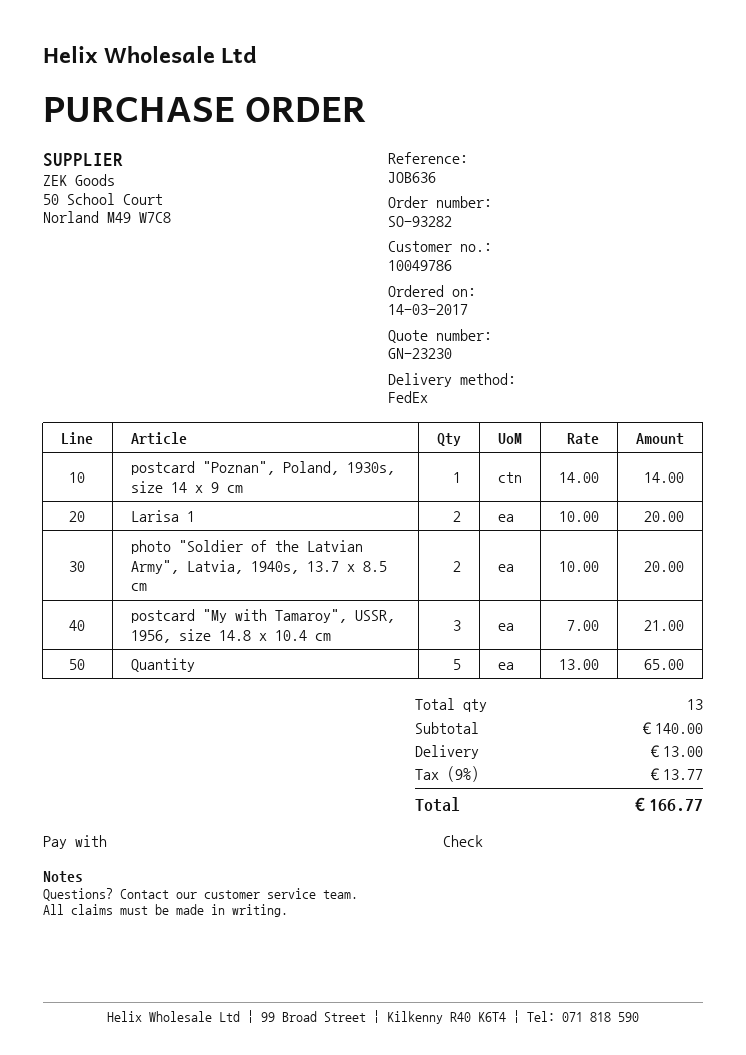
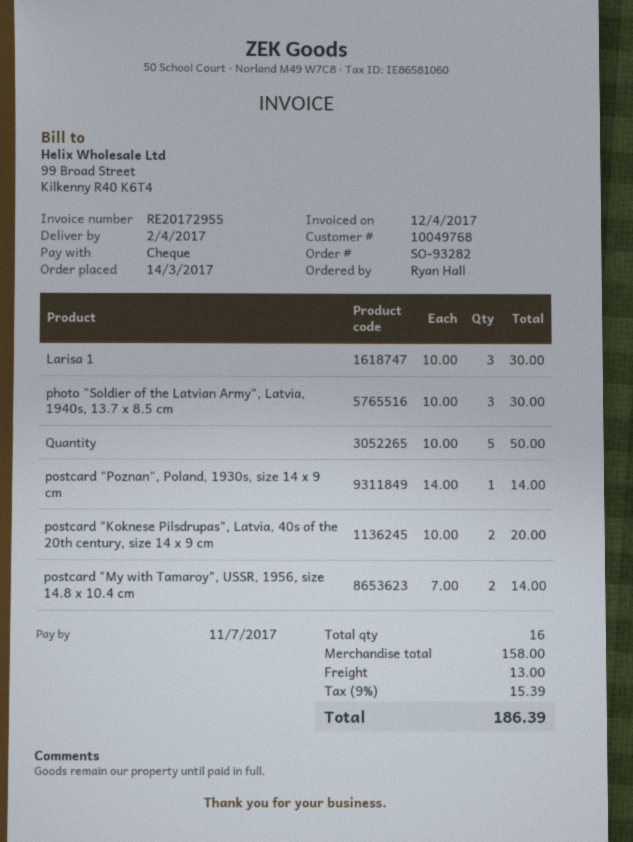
customer number: 10049786 -> 10049768
Larisa 1: 2 x 10.00 = 20.00 -> 3 x 10.00 = 30.00
photo "Soldier of the Latvian Army", Latvia, 1940s, 13.7 x 8.5 cm: 2 x 10.00 = 20.00 -> 3 x 10.00 = 30.00
postcard "My with Tamaroy", USSR, 1956, size 14.8 x 10.4 cm: 3 x 7.00 = 21.00 -> 2 x 7.00 = 14.00
Quantity: 5 x 13.00 = 65.00 -> 5 x 10.00 = 50.00
postcard "Koknese Pilsdrupas", Latvia, 40s of the 20th century, size 14 x 9 cm: none -> 2 x 10.00 = 20.00
total quantity: 13 -> 16
subtotal: 140.00 -> 158.00
tax: 9% = 13.77 -> 9% = 15.39
total: 166.77 -> 186.39

